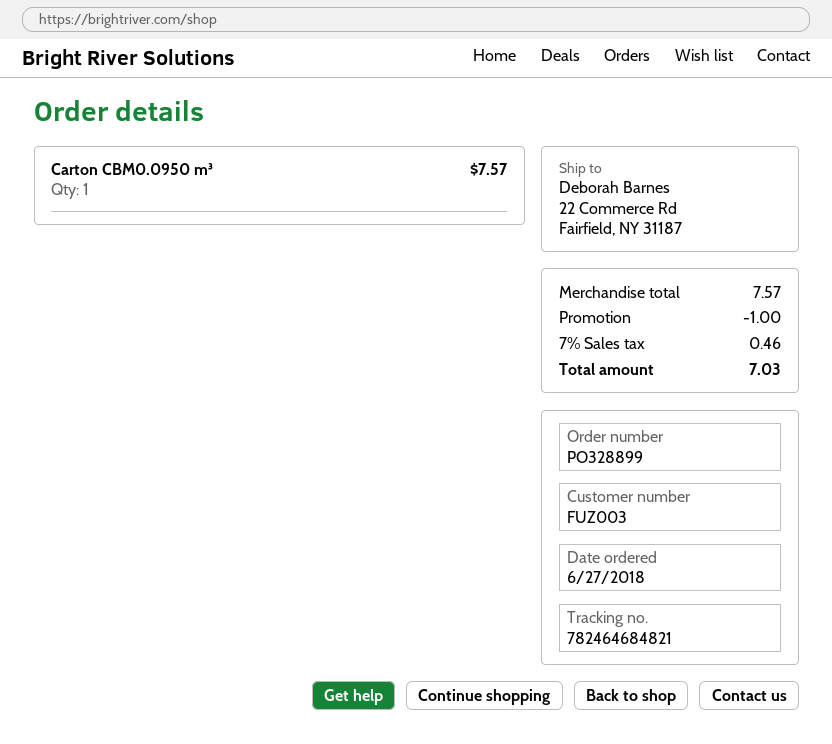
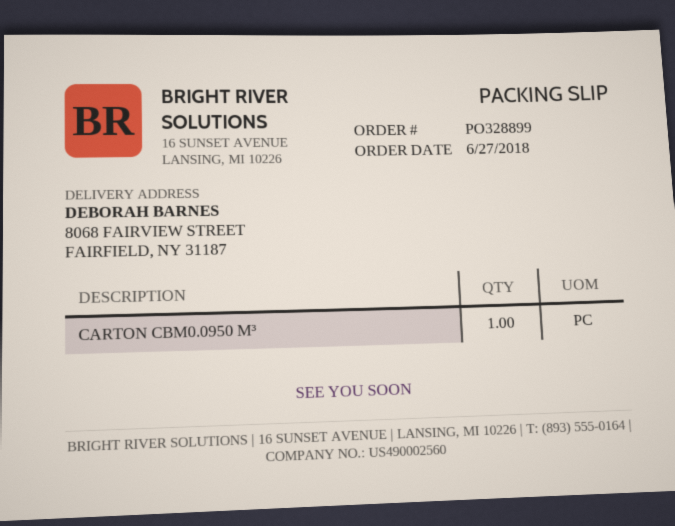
ship to: 22 Commerce Rd, Fairfield, NY 31187 -> 8068 FAIRVIEW STREET, FAIRFIELD, NY 31187

